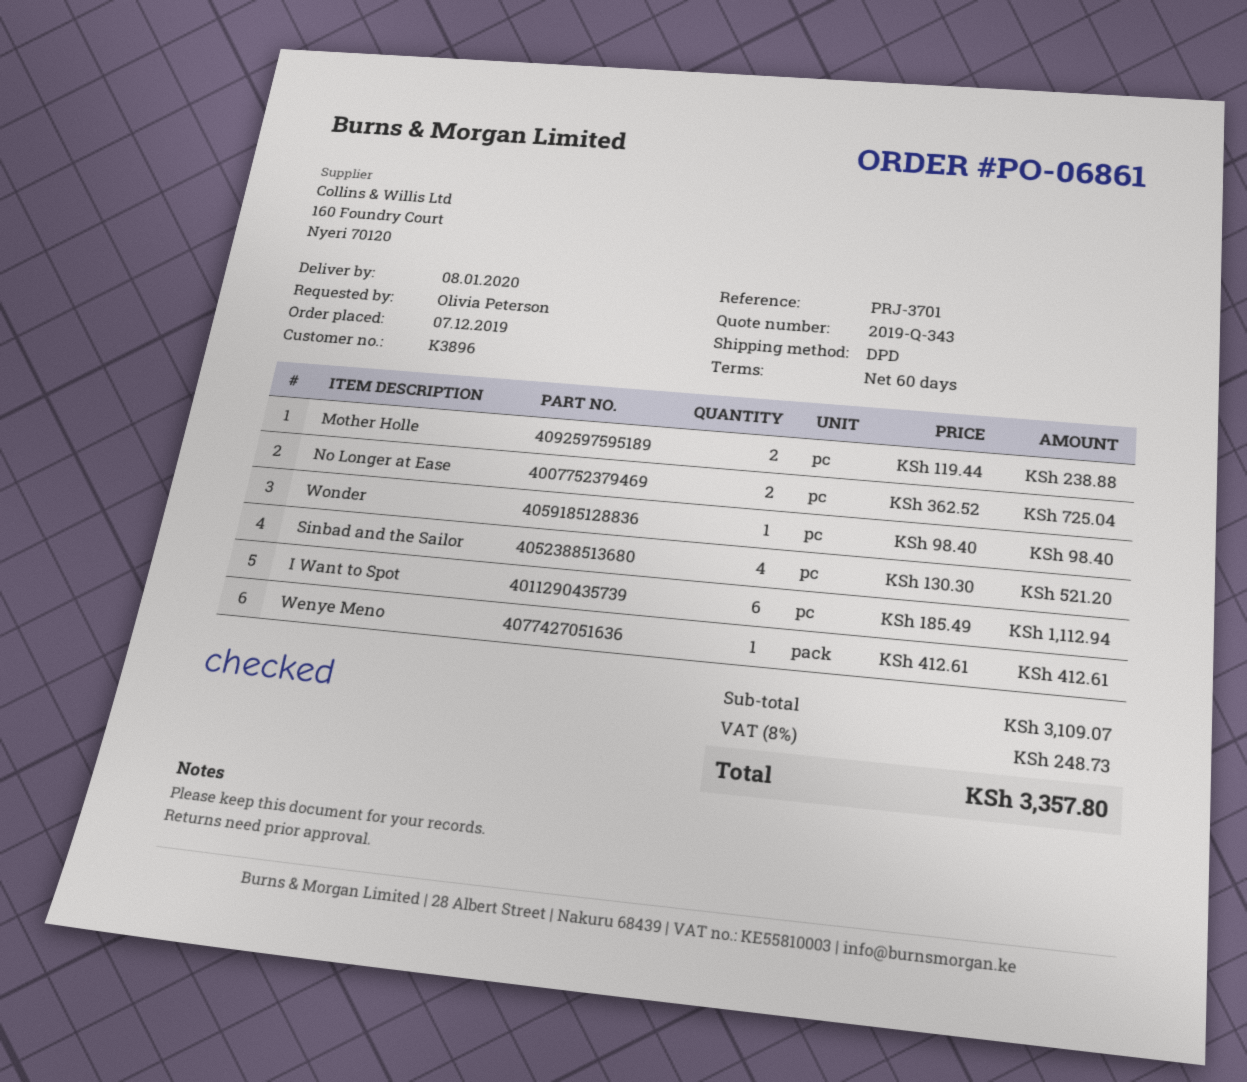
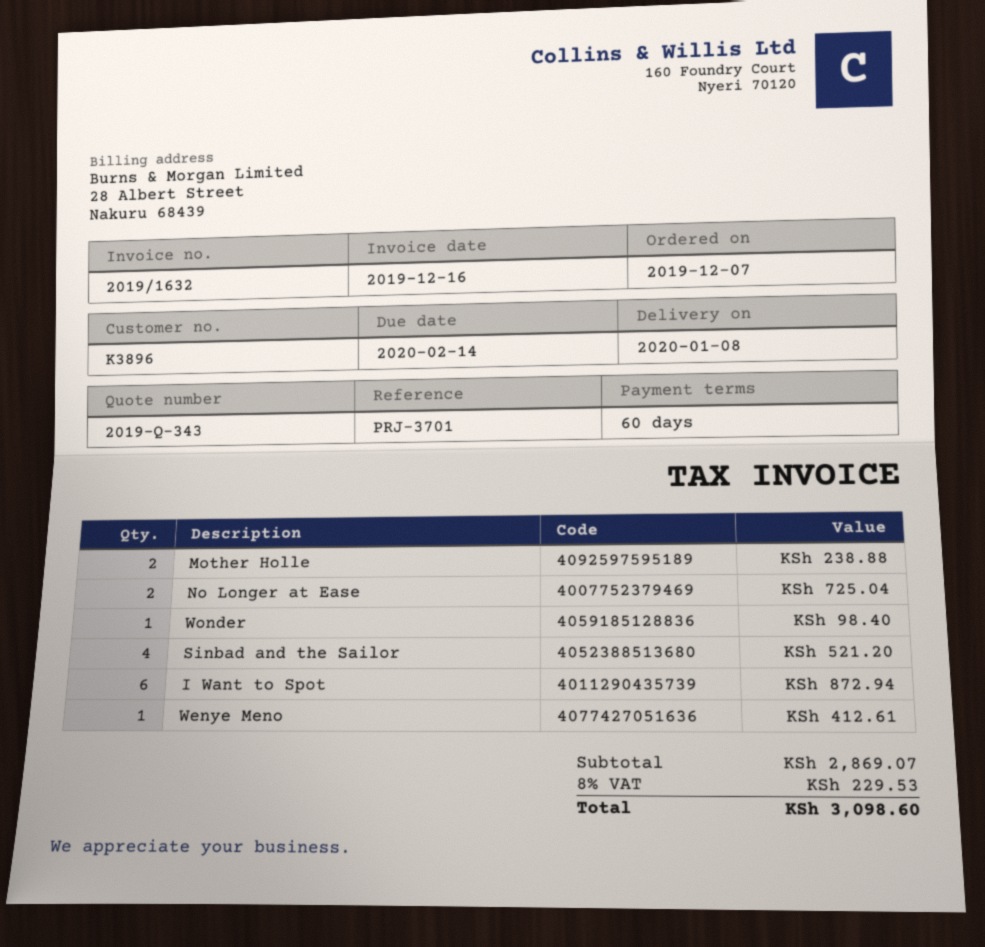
I Want to Spot: 6 for 1112.94 -> 6 for 872.94
subtotal: 3109.07 -> 2869.07
tax: 8% = 248.73 -> 8% = 229.53
total: 3357.80 -> 3098.60

